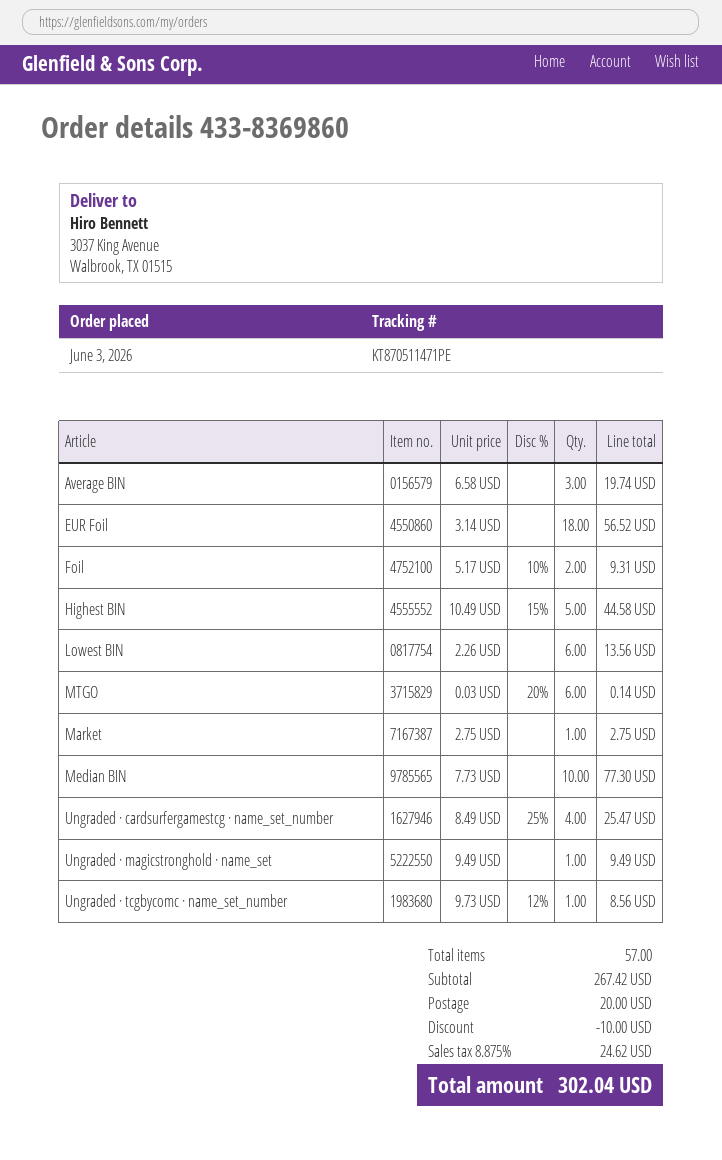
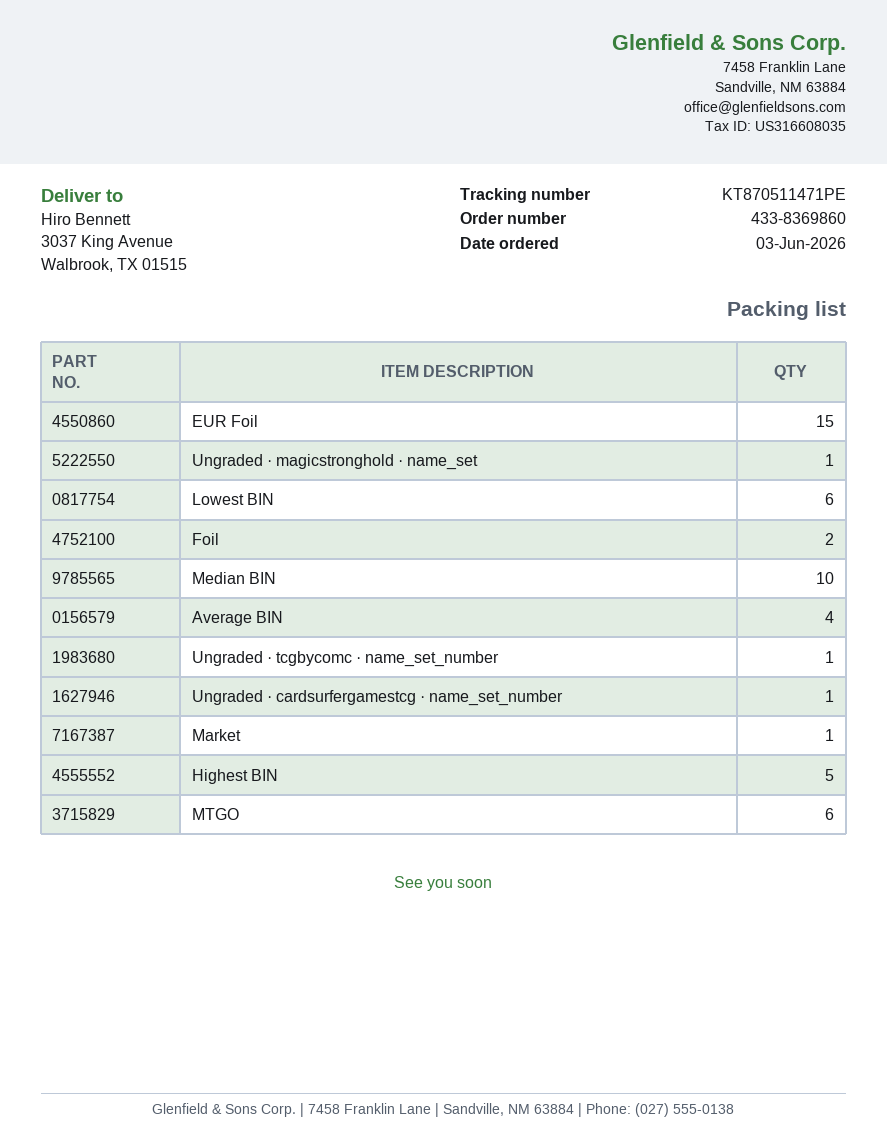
Average BIN: 3 -> 4
EUR Foil: 18 -> 15
Ungraded · cardsurfergamestcg · name_set_number: 4 -> 1

